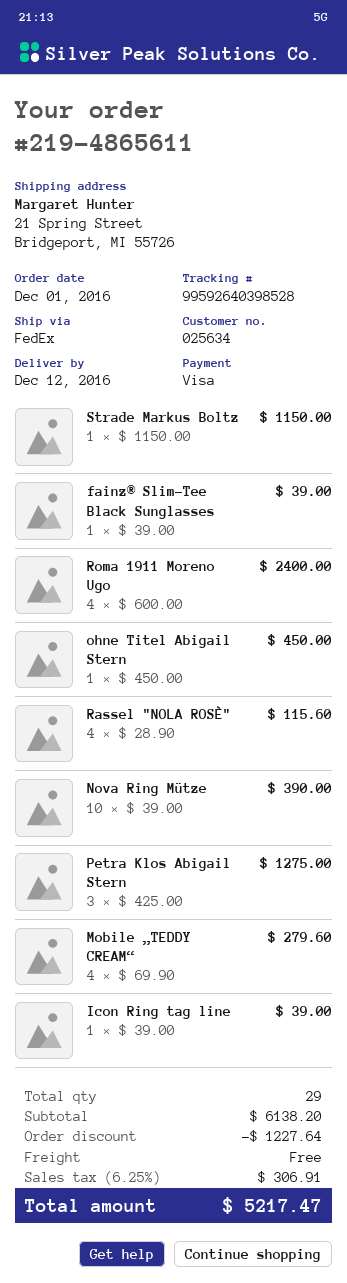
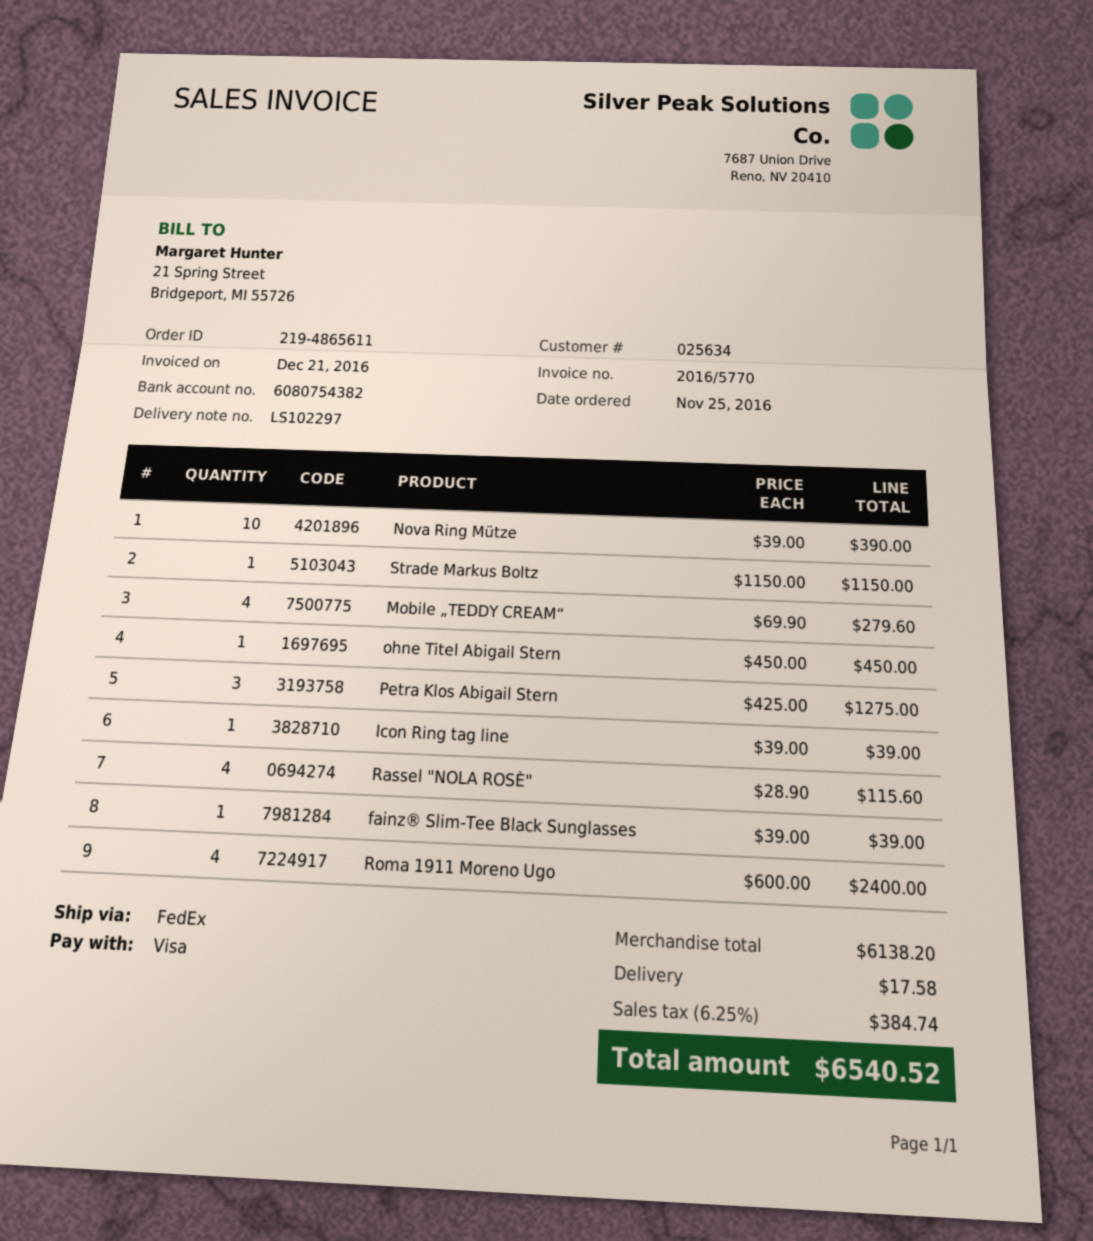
order date: 2016-12-01 -> 2016-11-25
discount: 1227.64 -> none
shipping: 0.00 -> 17.58
tax: 6.25% = 306.91 -> 6.25% = 384.74
total: 5217.47 -> 6540.52

